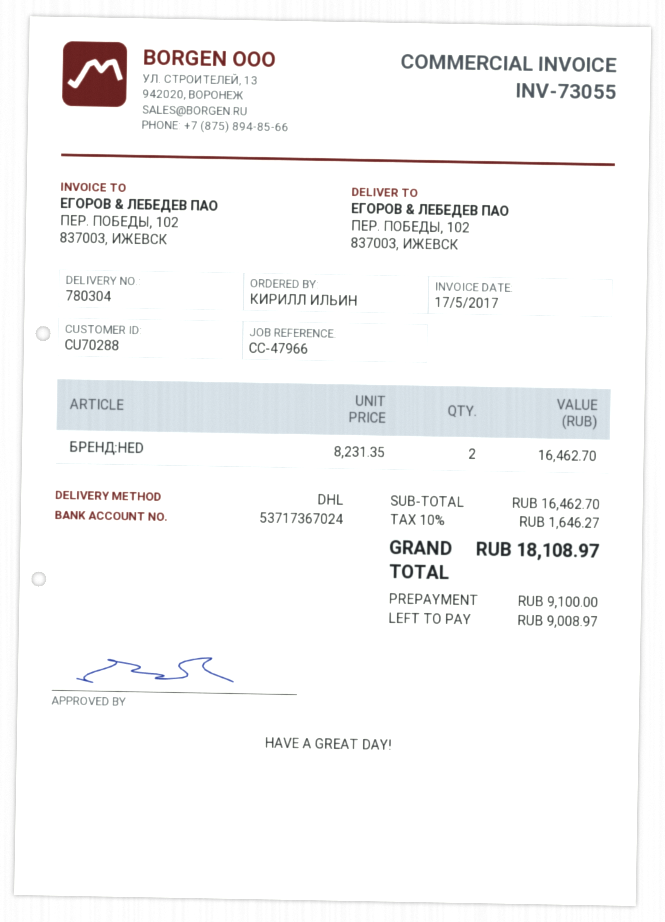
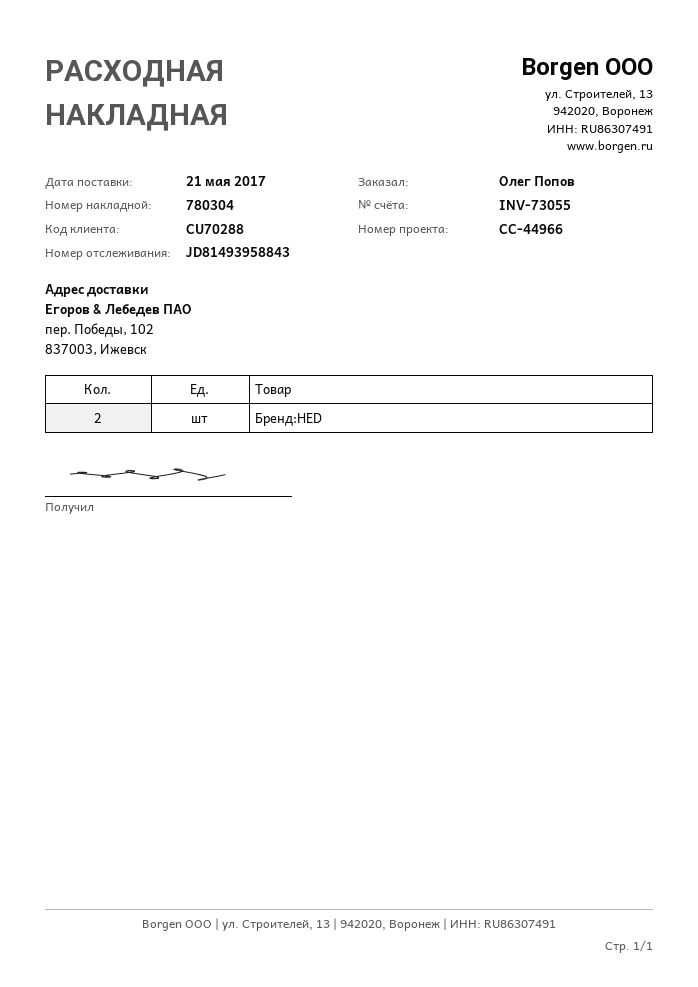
reference: CC-47966 -> CC-44966
ordered by: КИРИЛЛ ИЛЬИН -> Олег Попов

